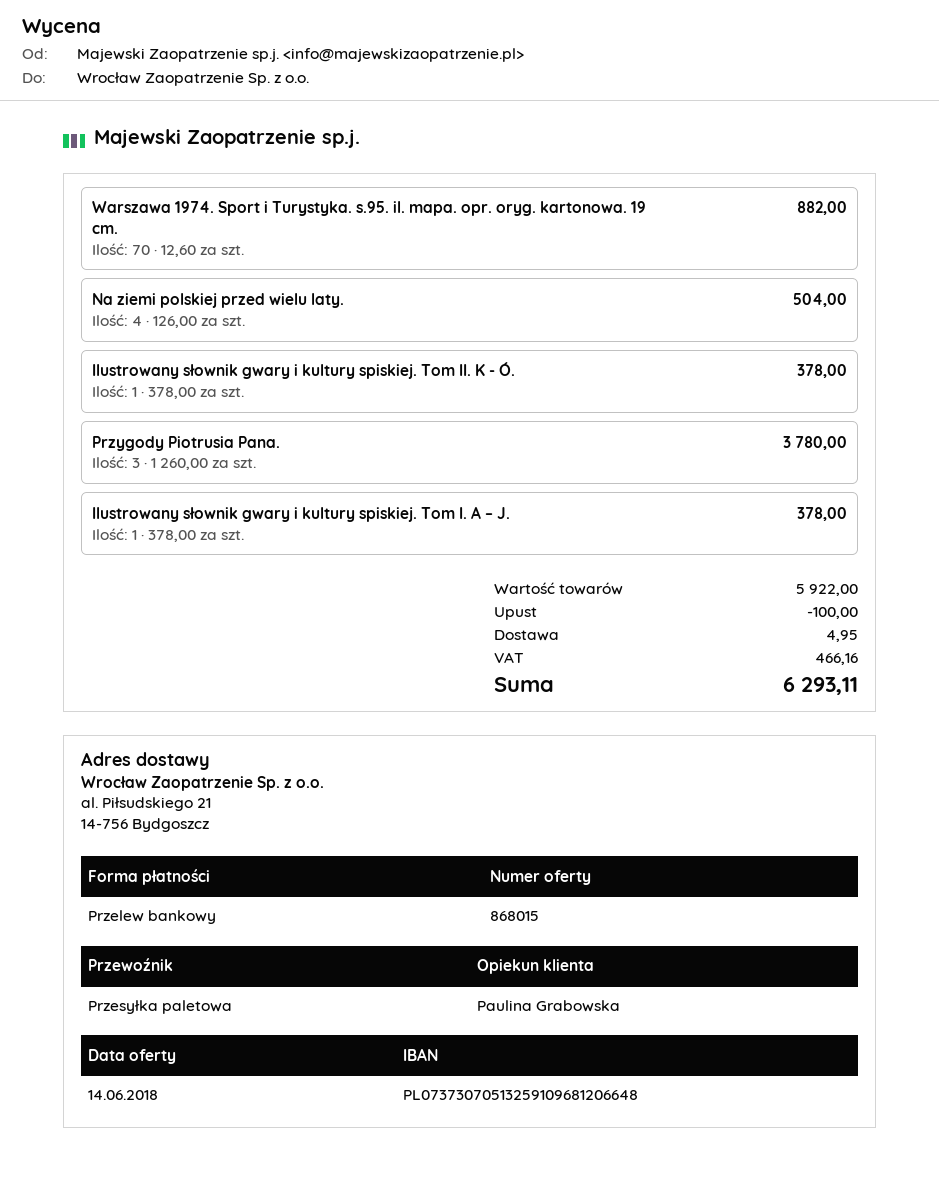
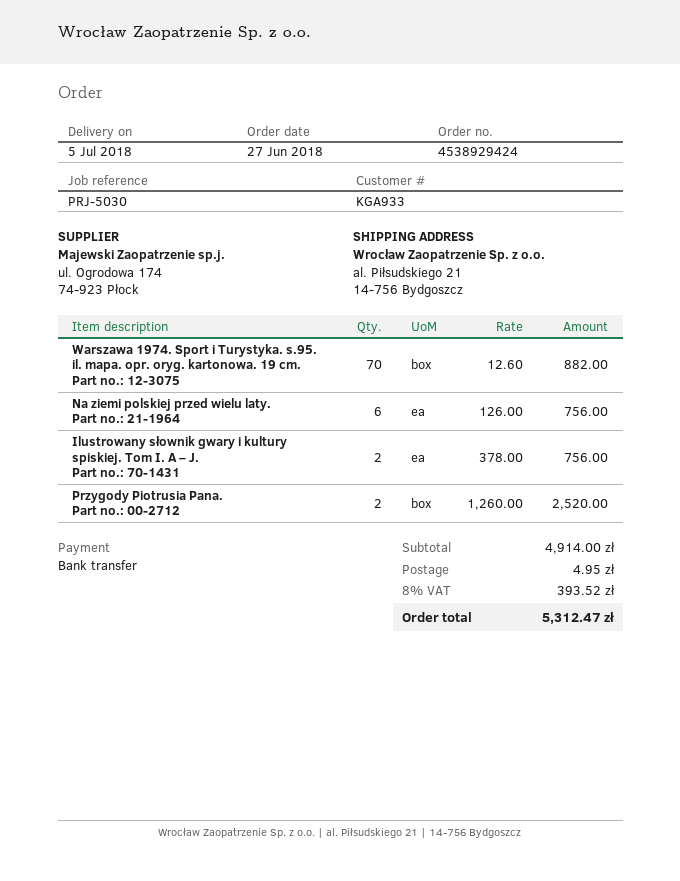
Na ziemi polskiej przed wielu laty.: 4 x 126.00 = 504.00 -> 6 x 126.00 = 756.00
Ilustrowany słownik gwary i kultury spiskiej. Tom II. K - Ó.: 1 x 378.00 = 378.00 -> none
Przygody Piotrusia Pana.: 3 x 1260.00 = 3780.00 -> 2 x 1260.00 = 2520.00
Ilustrowany słownik gwary i kultury spiskiej. Tom I. A – J.: 1 x 378.00 = 378.00 -> 2 x 378.00 = 756.00
subtotal: 5922.00 -> 4914.00
discount: 100.00 -> none
tax: 466.16 -> 393.52
total: 6293.11 -> 5312.47

